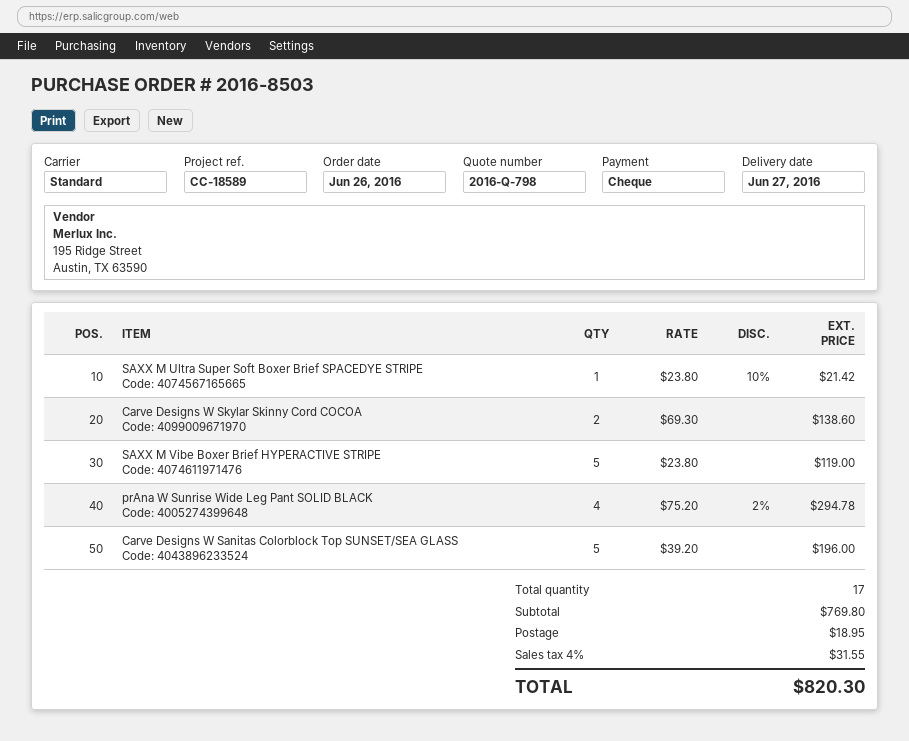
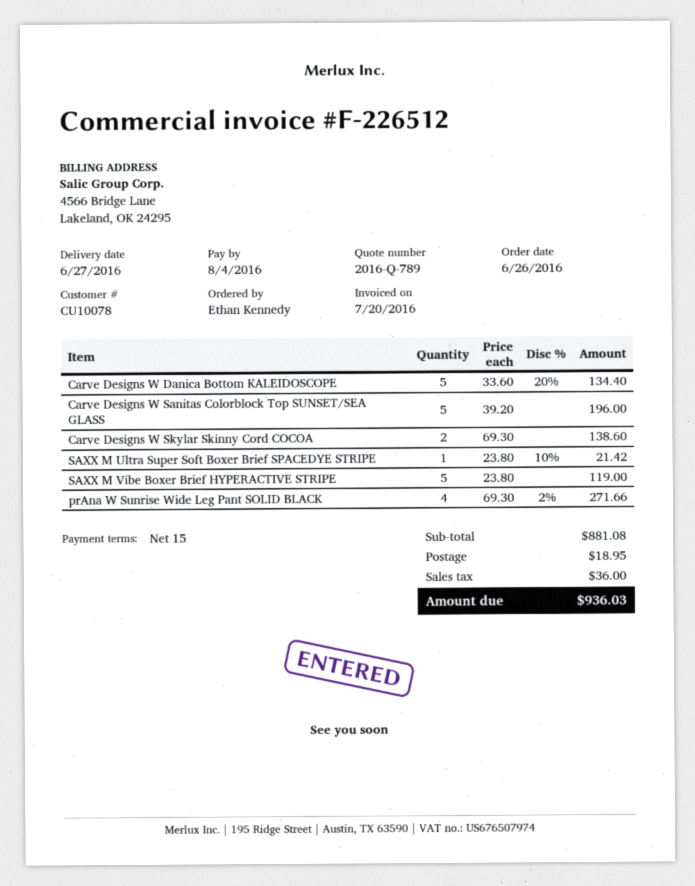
quote number: 2016-Q-798 -> 2016-Q-789
prAna W Sunrise Wide Leg Pant SOLID BLACK: 4 x 75.20 - 2% = 294.78 -> 4 x 69.30 - 2% = 271.66
Carve Designs W Danica Bottom KALEIDOSCOPE: none -> 5 x 33.60 - 20% = 134.40
subtotal: 769.80 -> 881.08
tax: 31.55 -> 36.00
total: 820.30 -> 936.03

